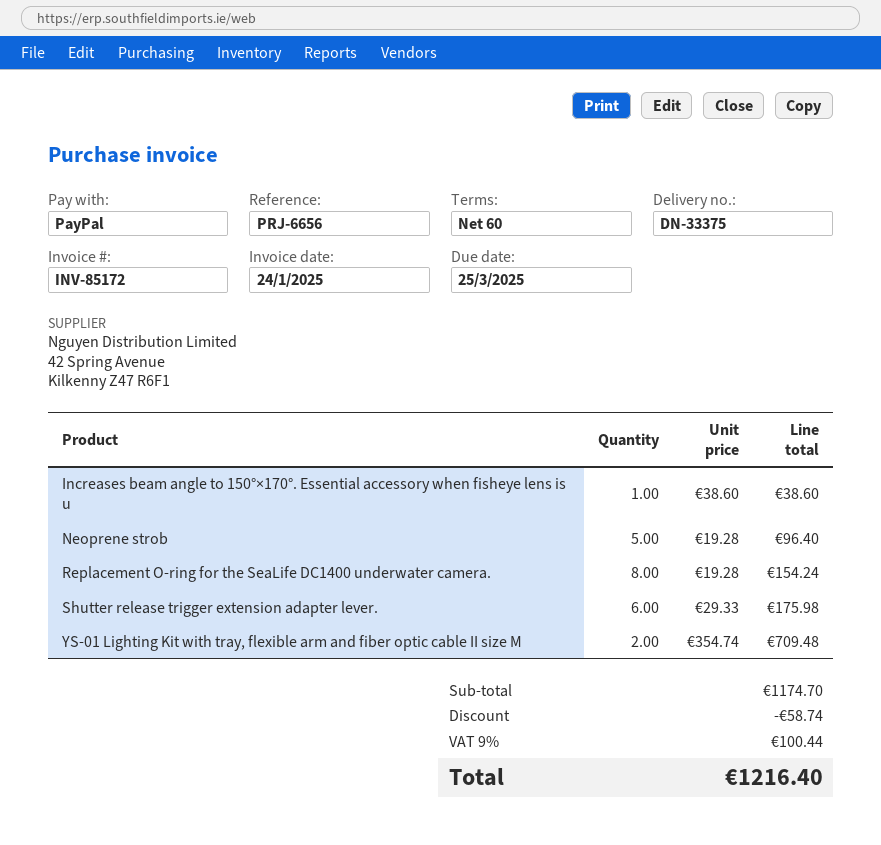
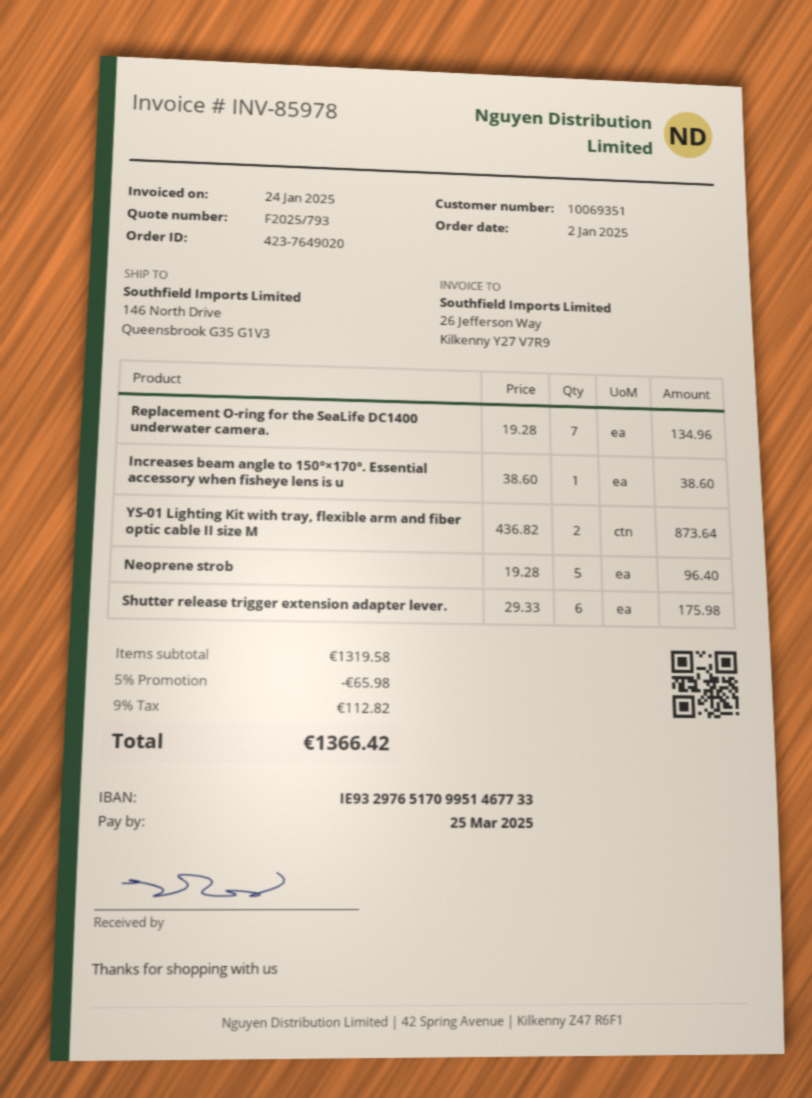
invoice number: INV-85172 -> INV-85978
Replacement O-ring for the SeaLife DC1400 underwater camera.: 8 x 19.28 = 154.24 -> 7 x 19.28 = 134.96
YS-01 Lighting Kit with tray, flexible arm and fiber optic cable II size M: 2 x 354.74 = 709.48 -> 2 x 436.82 = 873.64
subtotal: 1174.70 -> 1319.58
discount: 58.74 -> 65.98
tax: 9% = 100.44 -> 9% = 112.82
total: 1216.40 -> 1366.42

